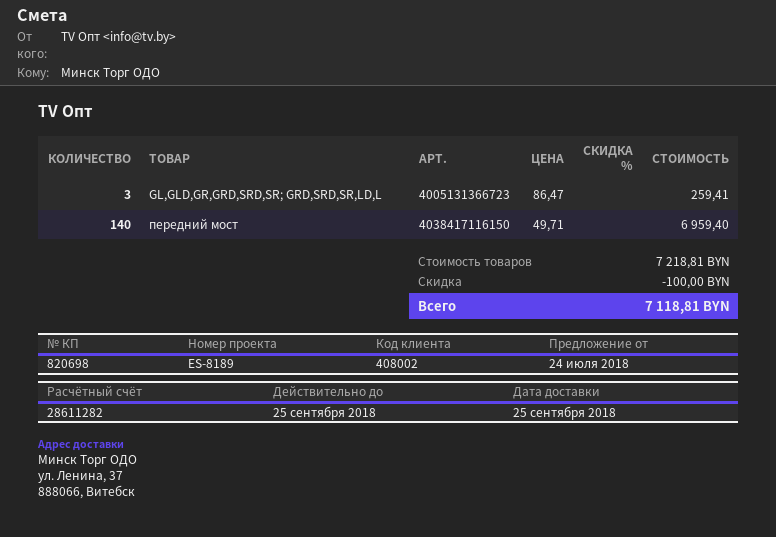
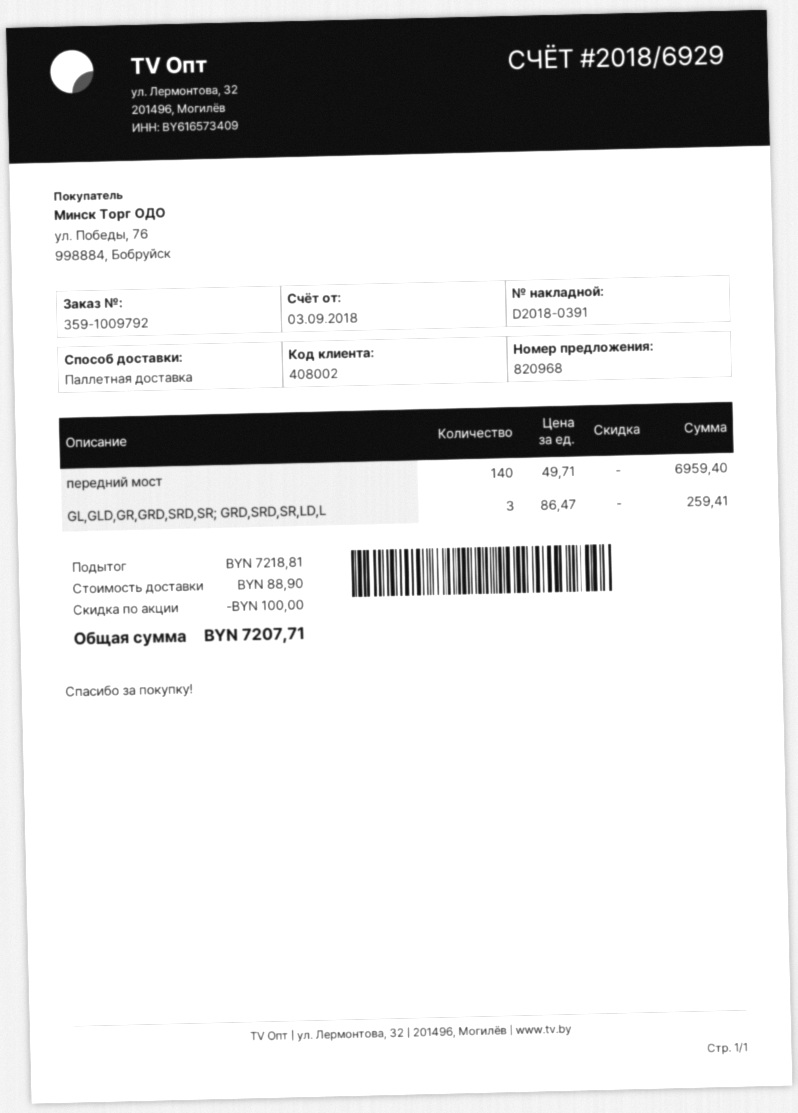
quote number: 820698 -> 820968
shipping: none -> 88.90
total: 7118.81 -> 7207.71

